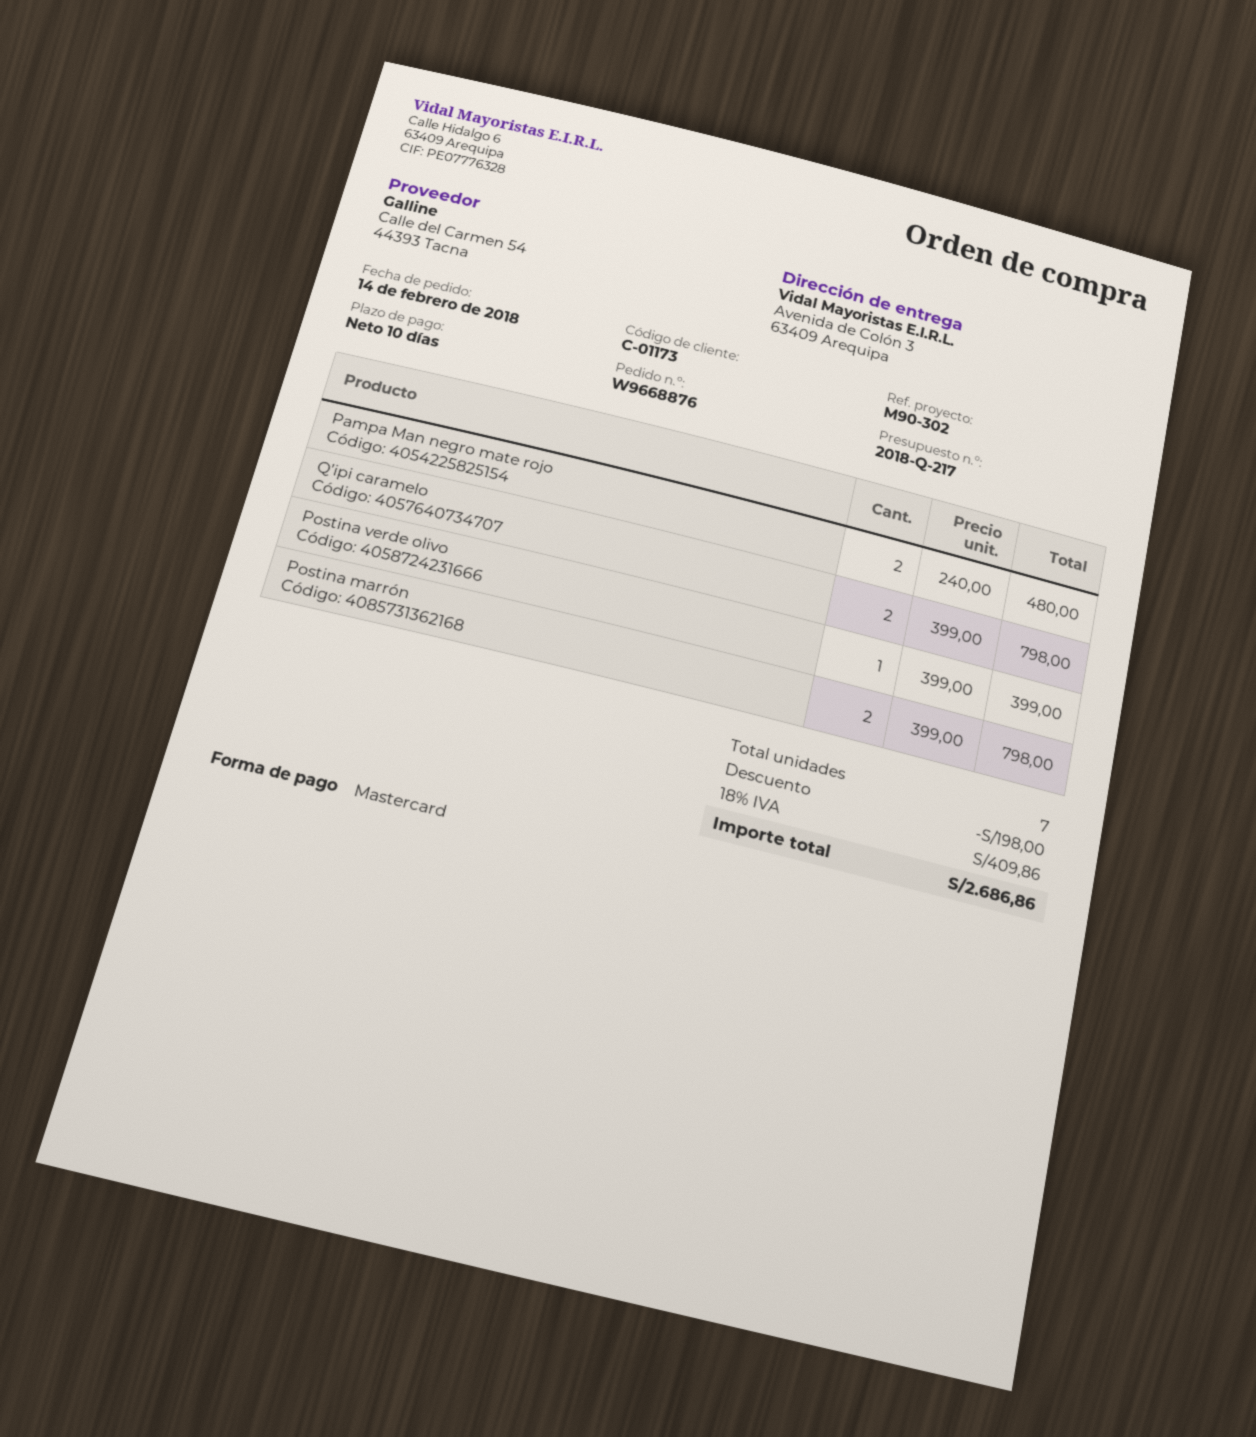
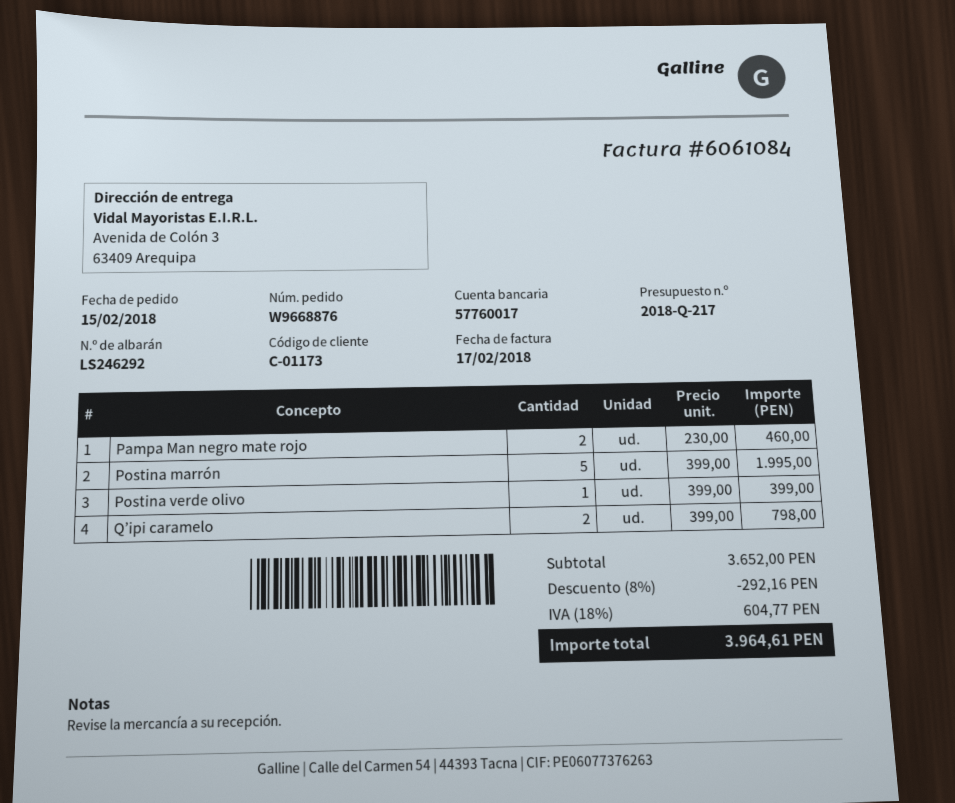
order date: 2018-02-14 -> 2018-02-15
Pampa Man negro mate rojo: 2 x 240.00 = 480.00 -> 2 x 230.00 = 460.00
Postina marrón: 2 x 399.00 = 798.00 -> 5 x 399.00 = 1995.00
discount: 198.00 -> 292.16
tax: 18% = 409.86 -> 18% = 604.77
total: 2686.86 -> 3964.61

